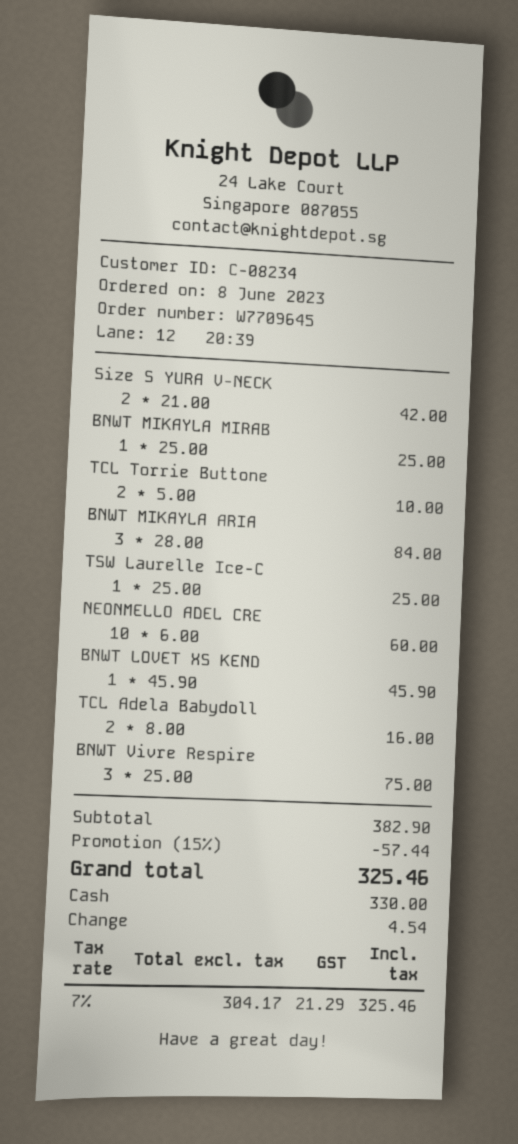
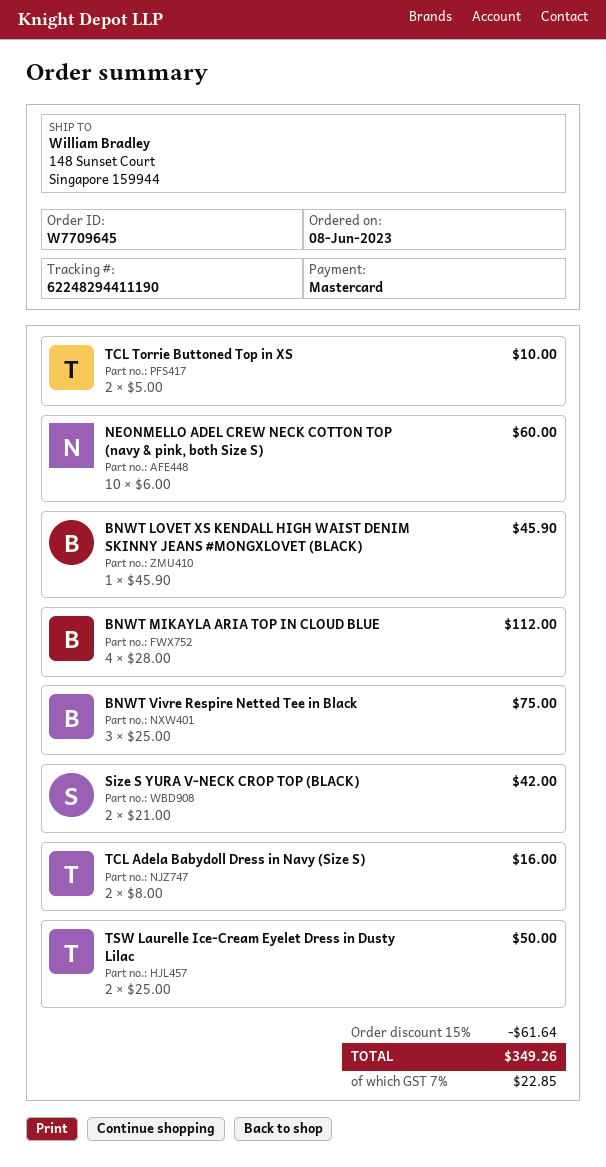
payment method: cash -> Mastercard
BNWT MIKAYLA MIRAB: 1 x 25.00 = 25.00 -> none
BNWT MIKAYLA ARIA: 3 x 28.00 = 84.00 -> 4 x 28.00 = 112.00
TSW Laurelle Ice-C: 1 x 25.00 = 25.00 -> 2 x 25.00 = 50.00
discount: 15% = 57.44 -> 15% = 61.64
tax: 7% = 21.29 -> 7% = 22.85
total: 325.46 -> 349.26

